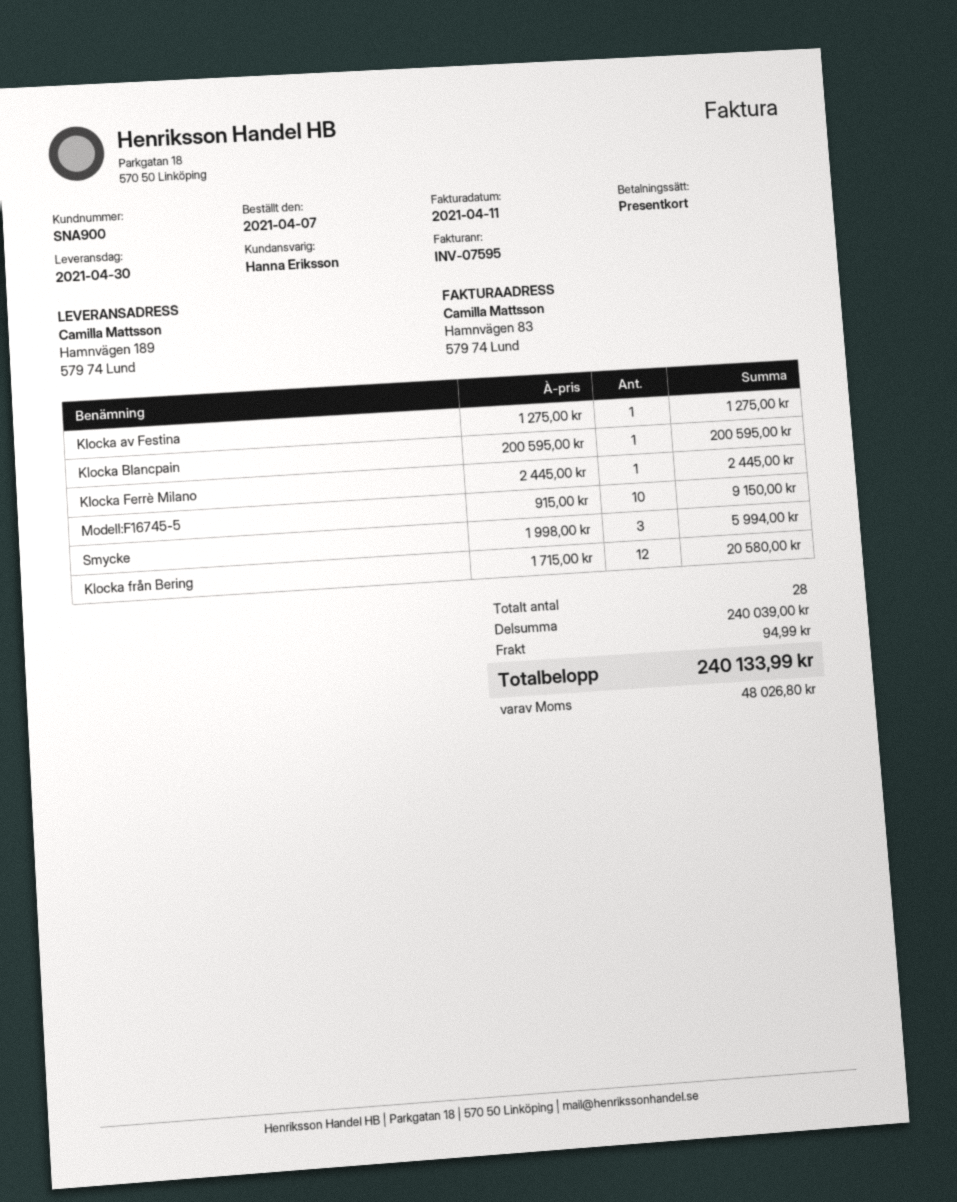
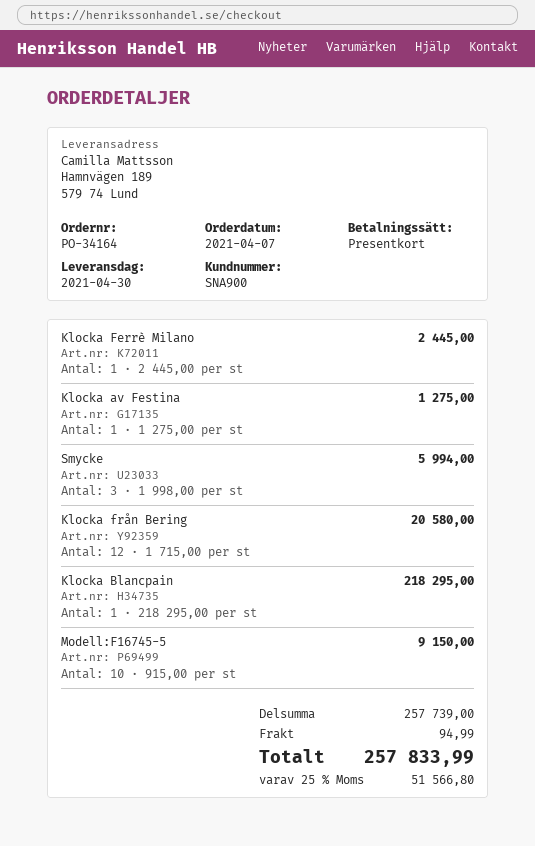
Klocka Blancpain: 1 x 200595.00 = 200595.00 -> 1 x 218295.00 = 218295.00
subtotal: 240039.00 -> 257739.00
tax: 48026.80 -> 51566.80
total: 240133.99 -> 257833.99

